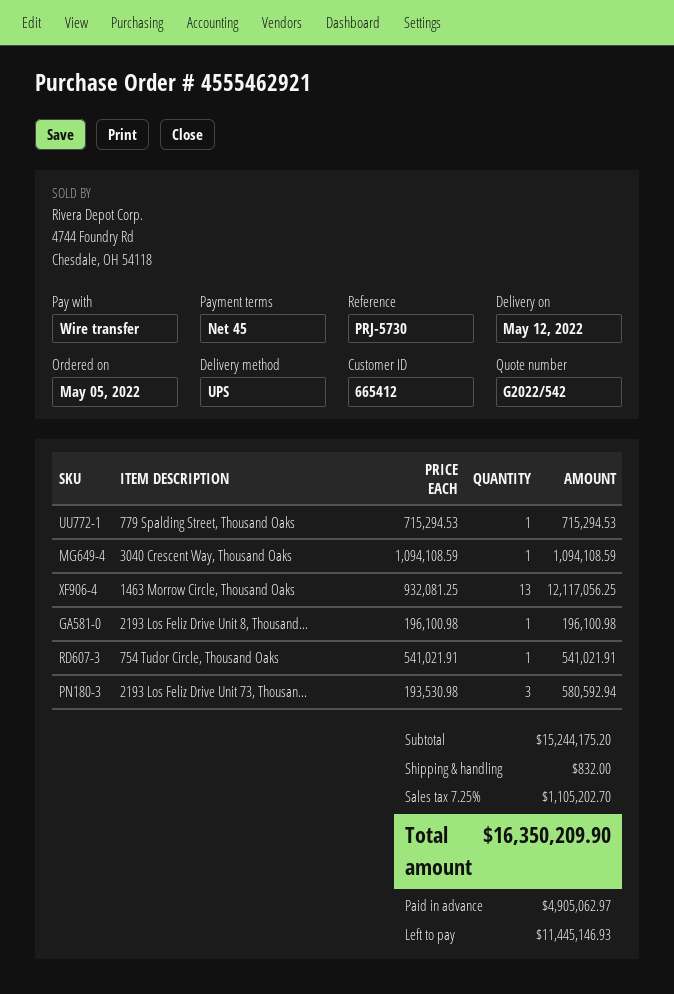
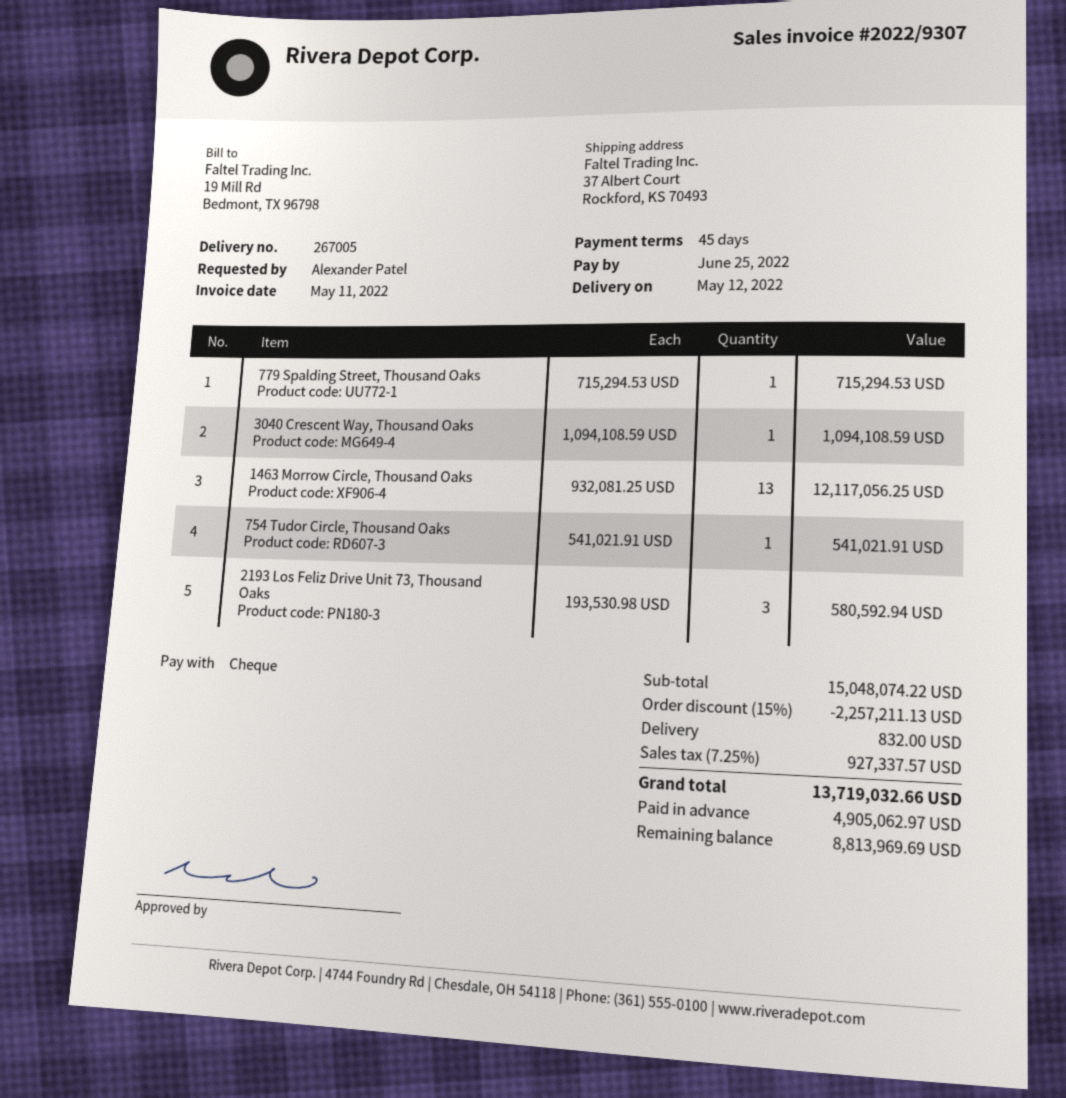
payment method: bank transfer -> cheque
2193 Los Feliz Drive Unit 8, Thousand...: 1 x 196100.98 = 196100.98 -> none
subtotal: 15244175.20 -> 15048074.22
discount: none -> 15% = 2257211.13
tax: 7.25% = 1105202.70 -> 7.25% = 927337.57
total: 16350209.90 -> 13719032.66
balance: 11445146.93 -> 8813969.69

